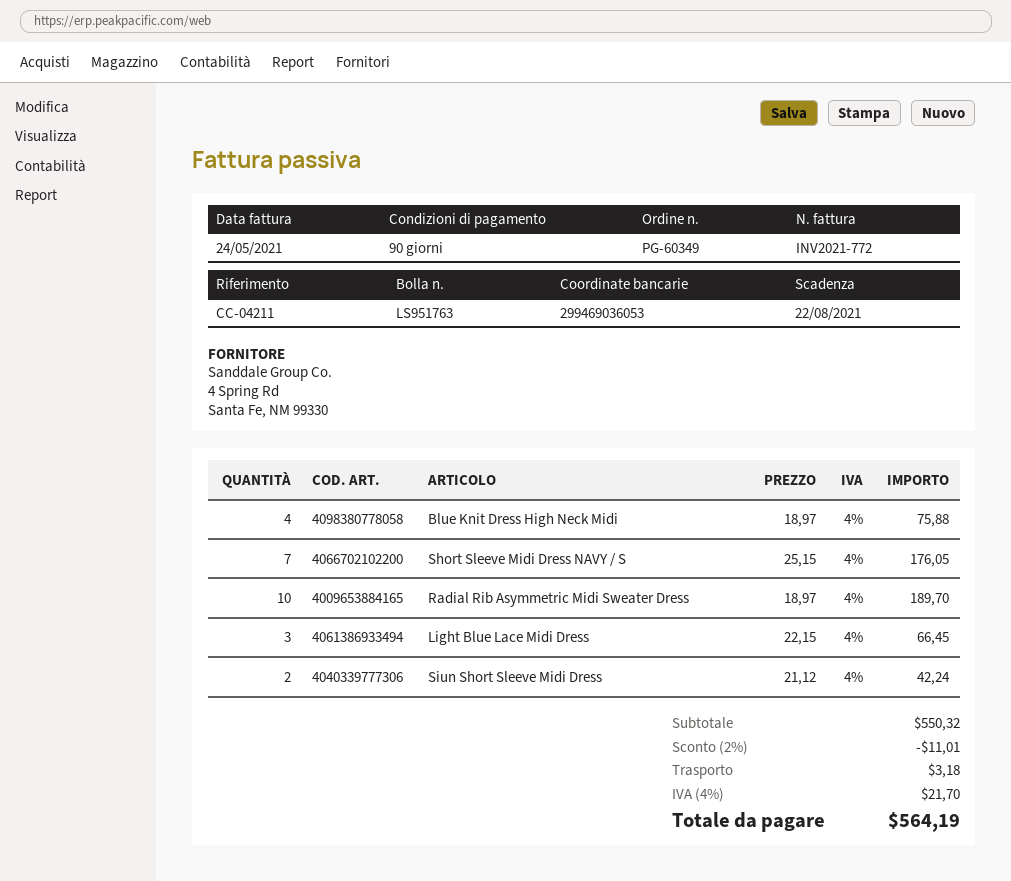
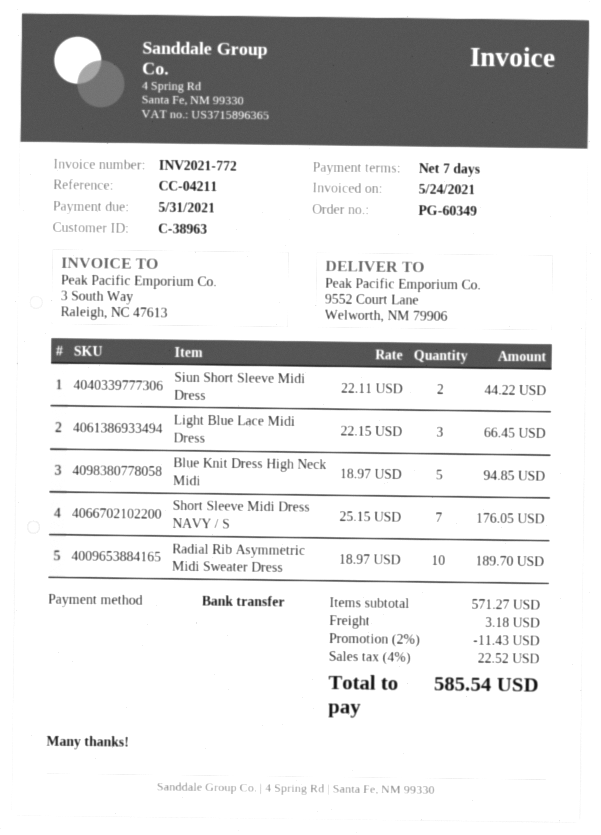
payment terms: 90 days -> 7 days
due date: 2021-08-22 -> 2021-05-31
Blue Knit Dress High Neck Midi: 4 x 18.97 = 75.88 -> 5 x 18.97 = 94.85
Siun Short Sleeve Midi Dress: 2 x 21.12 = 42.24 -> 2 x 22.11 = 44.22
subtotal: 550.32 -> 571.27
discount: 2% = 11.01 -> 2% = 11.43
tax: 4% = 21.70 -> 4% = 22.52
total: 564.19 -> 585.54

